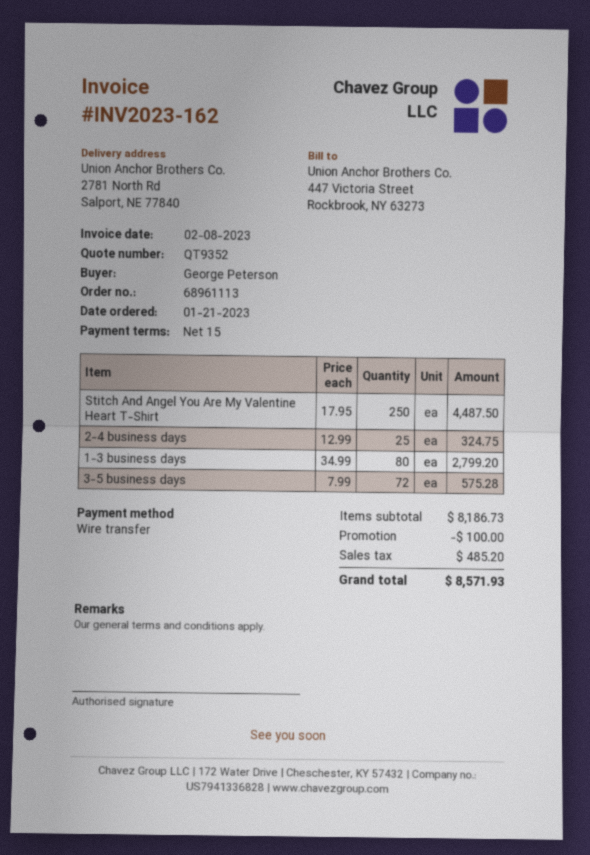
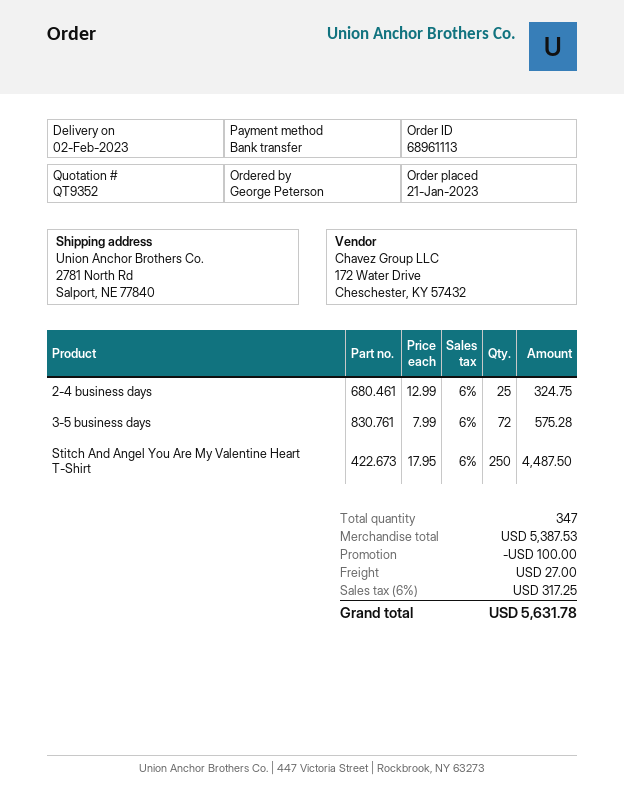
1-3 business days: 80 x 34.99 = 2799.20 -> none
subtotal: 8186.73 -> 5387.53
shipping: none -> 27.00
tax: 485.20 -> 317.25
total: 8571.93 -> 5631.78

